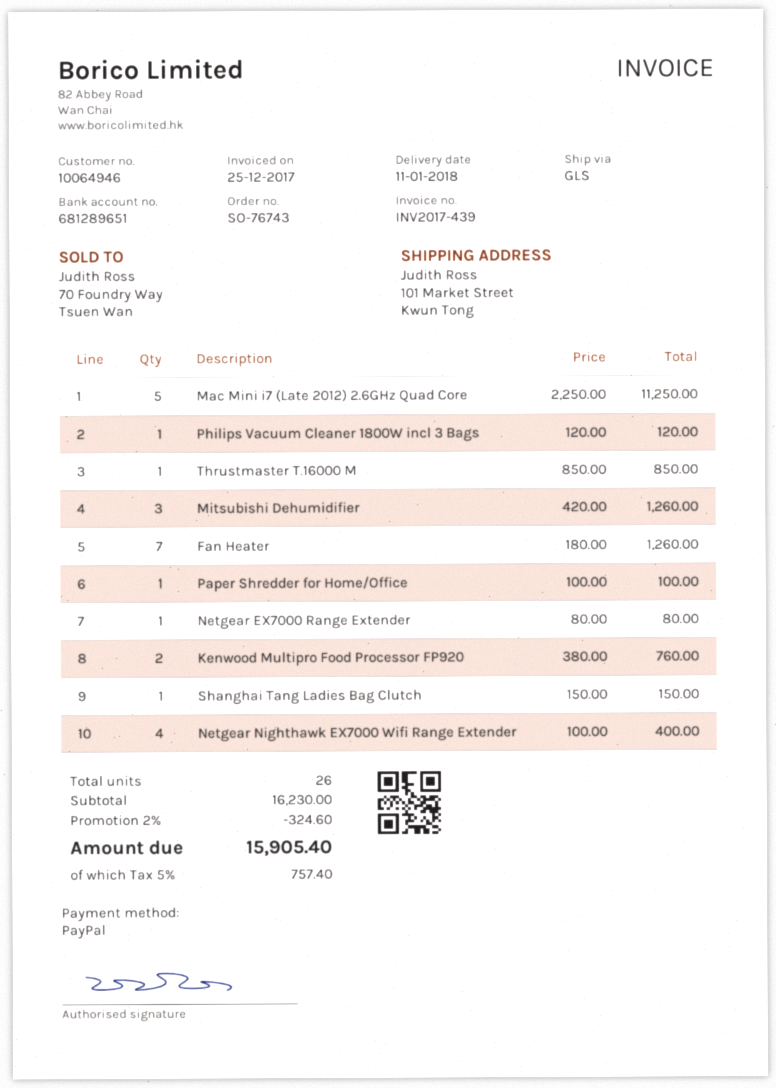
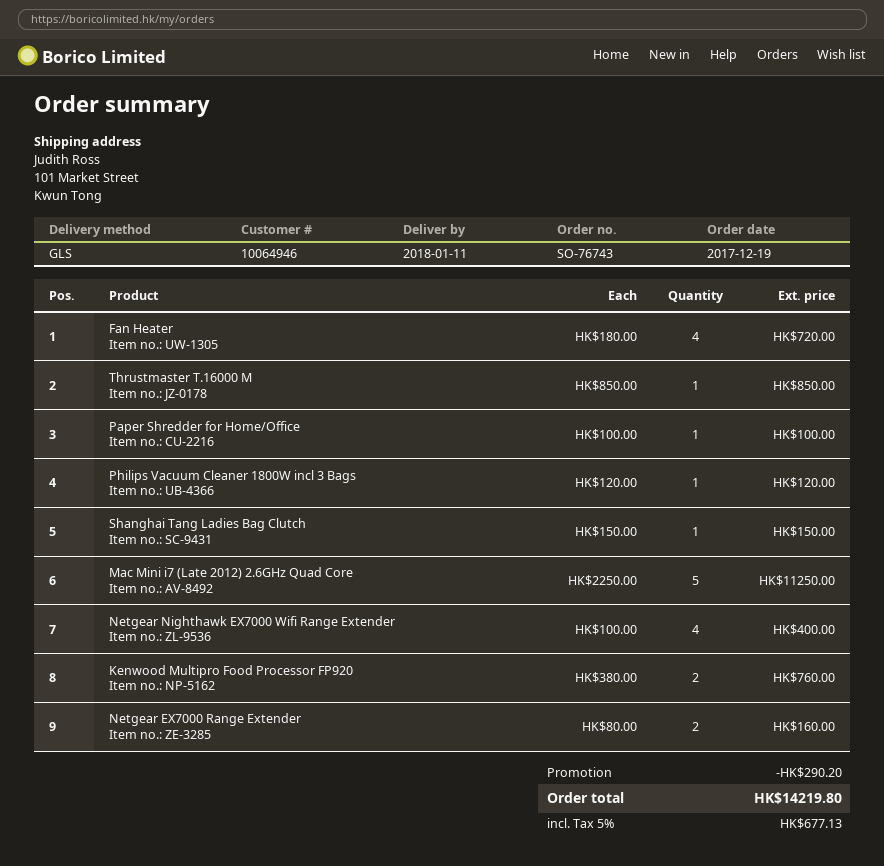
Mitsubishi Dehumidifier: 3 x 420.00 = 1260.00 -> none
Fan Heater: 7 x 180.00 = 1260.00 -> 4 x 180.00 = 720.00
Netgear EX7000 Range Extender: 1 x 80.00 = 80.00 -> 2 x 80.00 = 160.00
discount: 324.60 -> 290.20
tax: 5% = 757.40 -> 5% = 677.13
total: 15905.40 -> 14219.80

